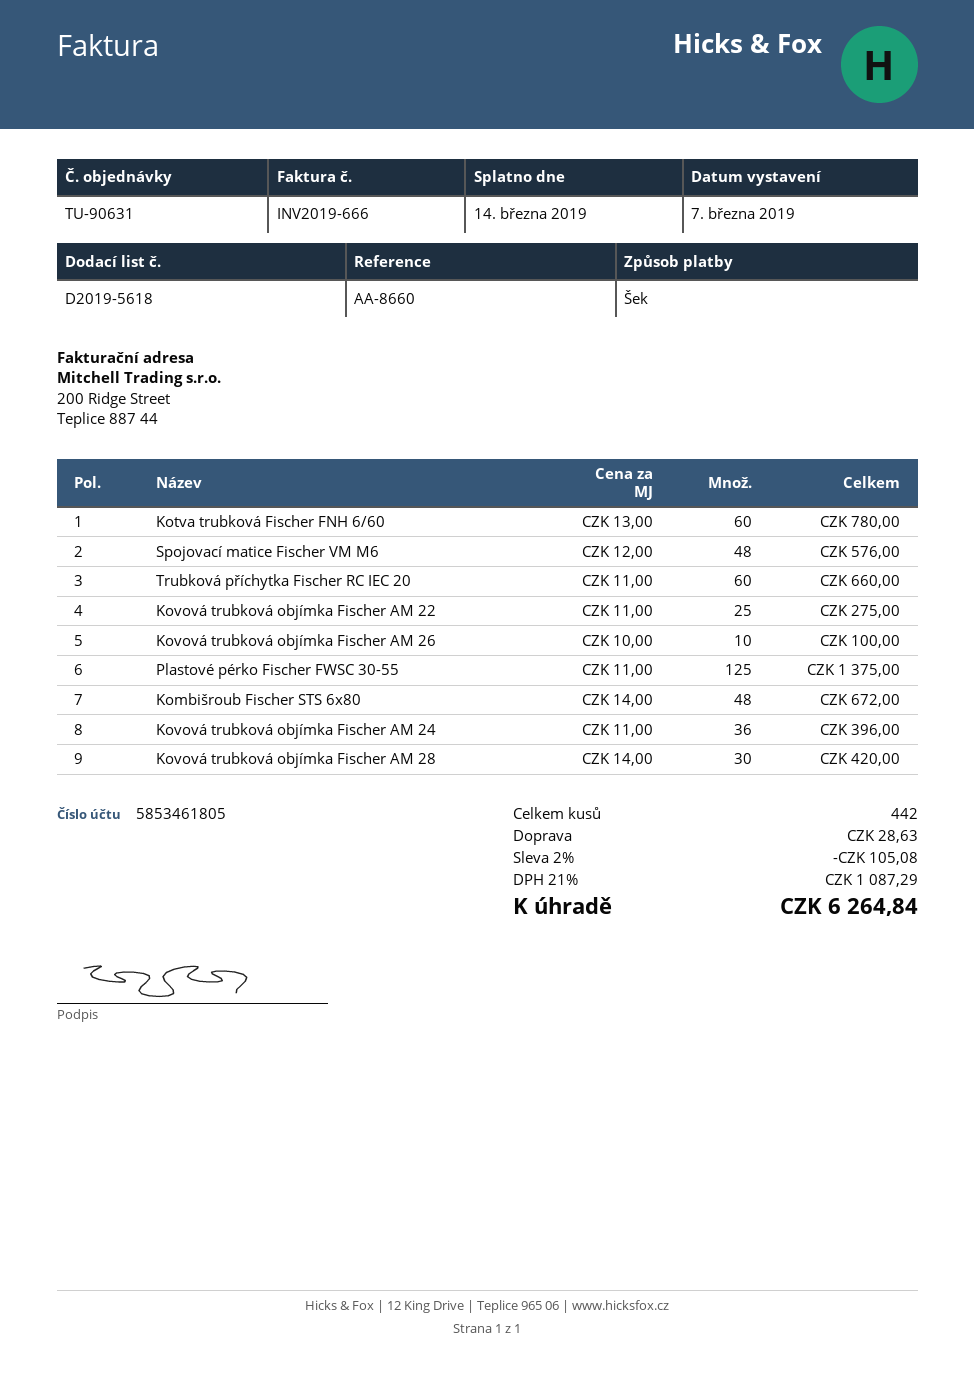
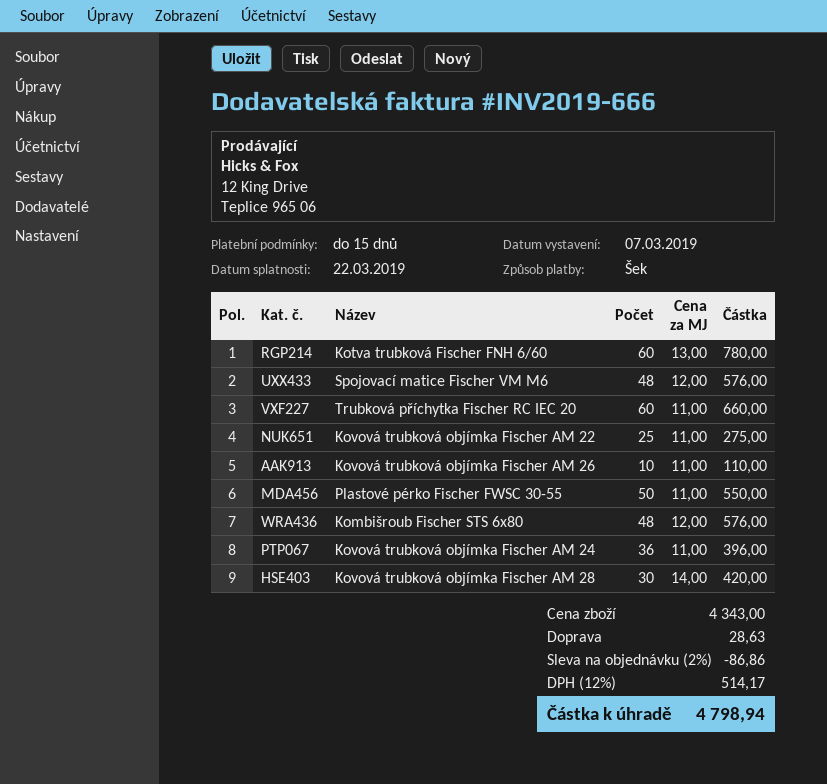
due date: 2019-03-14 -> 2019-03-22
Kovová trubková objímka Fischer AM 26: 10 x 10.00 = 100.00 -> 10 x 11.00 = 110.00
Plastové pérko Fischer FWSC 30-55: 125 x 11.00 = 1375.00 -> 50 x 11.00 = 550.00
Kombišroub Fischer STS 6x80: 48 x 14.00 = 672.00 -> 48 x 12.00 = 576.00
discount: 2% = 105.08 -> 2% = 86.86
tax: 21% = 1087.29 -> 12% = 514.17
total: 6264.84 -> 4798.94

